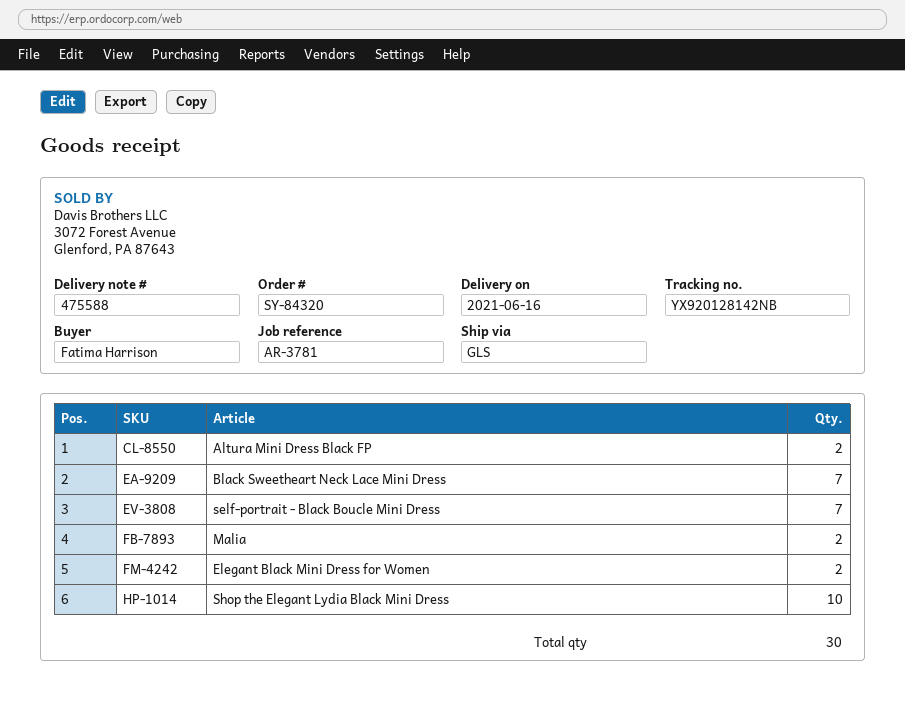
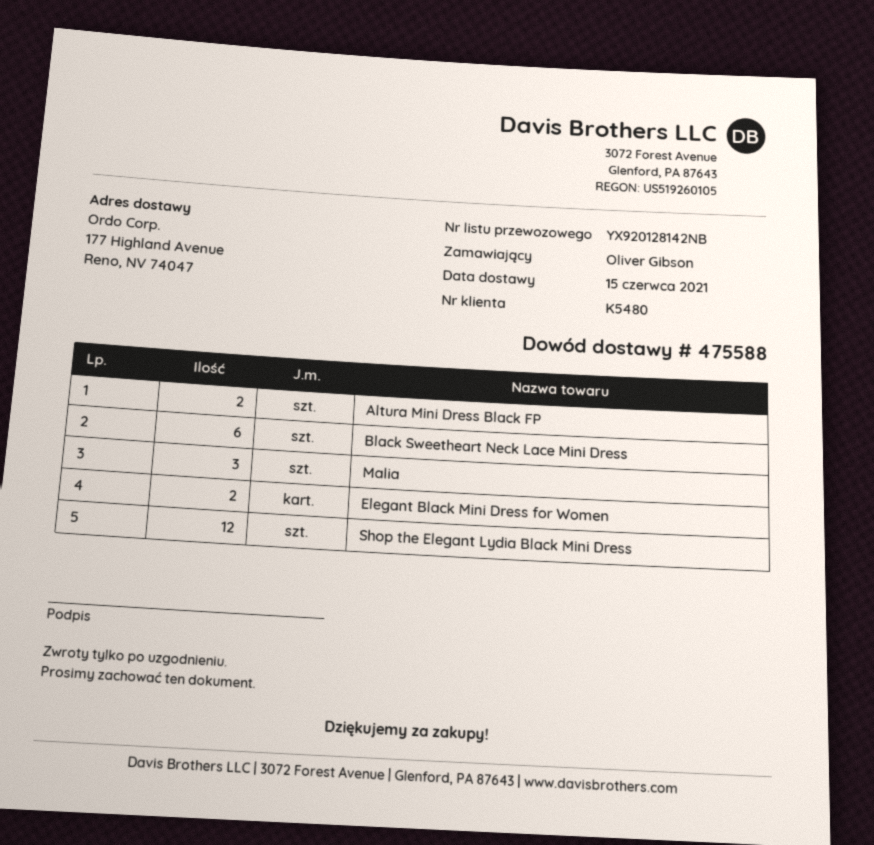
delivery date: 2021-06-16 -> 2021-06-15
ordered by: Fatima Harrison -> Oliver Gibson
Black Sweetheart Neck Lace Mini Dress: 7 -> 6
self-portrait - Black Boucle Mini Dress: 7 -> none
Malia: 2 -> 3
Shop the Elegant Lydia Black Mini Dress: 10 -> 12

